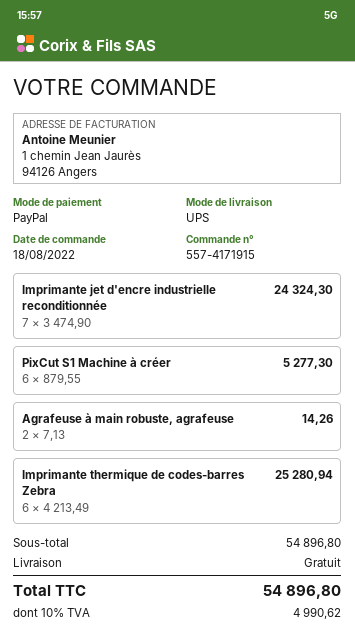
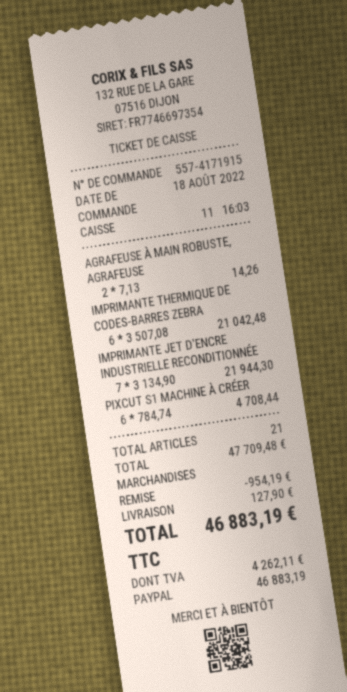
Imprimante jet d'encre industrielle reconditionnée: 7 x 3474.90 = 24324.30 -> 7 x 3134.90 = 21944.30
PixCut S1 Machine à créer: 6 x 879.55 = 5277.30 -> 6 x 784.74 = 4708.44
Imprimante thermique de codes-barres Zebra: 6 x 4213.49 = 25280.94 -> 6 x 3507.08 = 21042.48
subtotal: 54896.80 -> 47709.48
discount: none -> 954.19
shipping: 0.00 -> 127.90
tax: 4990.62 -> 4262.11
total: 54896.80 -> 46883.19

